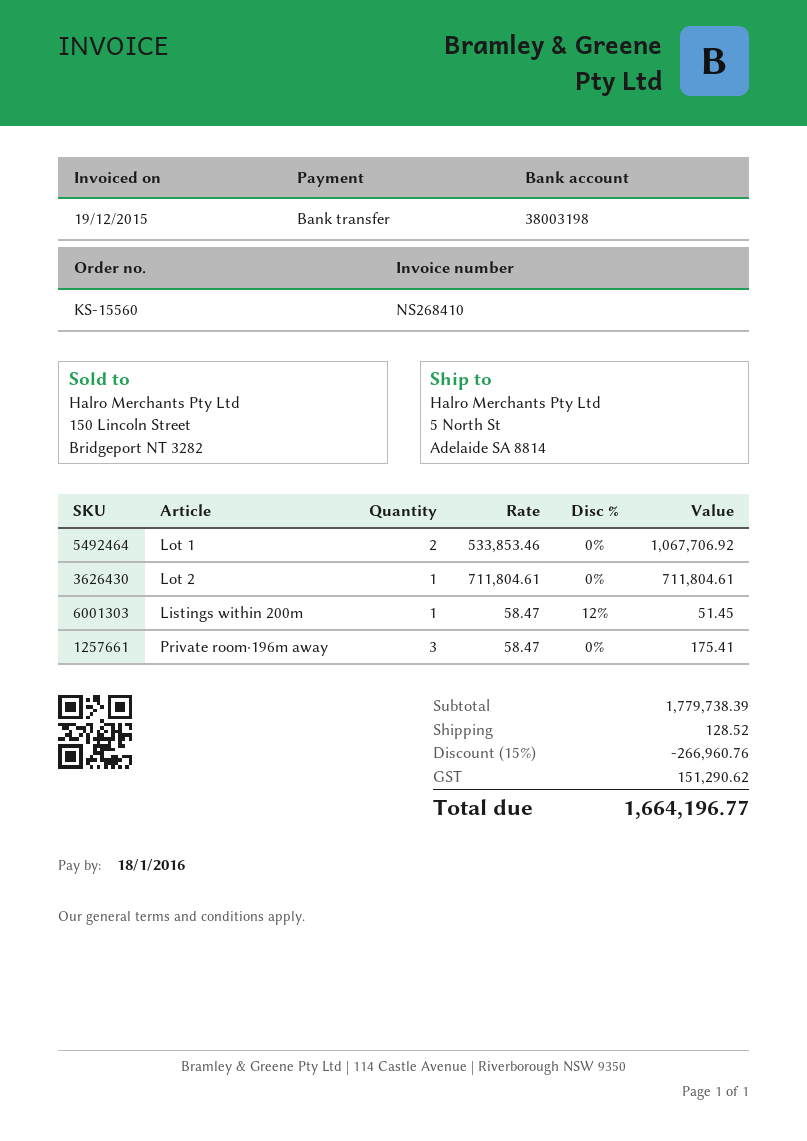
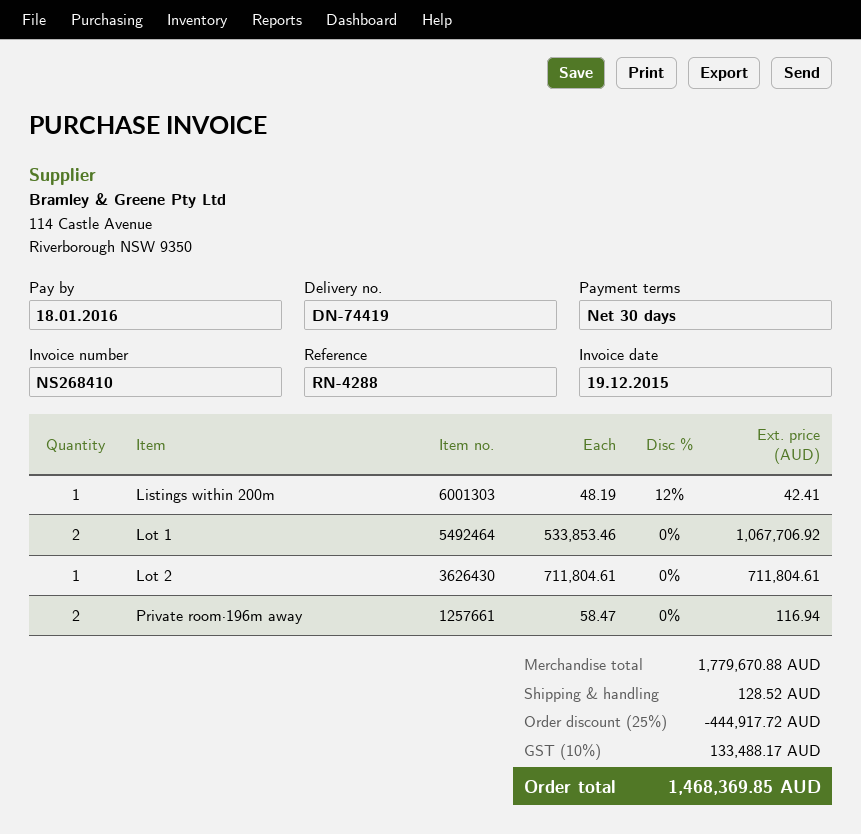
Listings within 200m: 1 x 58.47 - 12% = 51.45 -> 1 x 48.19 - 12% = 42.41
Private room·196m away: 3 x 58.47 = 175.41 -> 2 x 58.47 = 116.94
subtotal: 1779738.39 -> 1779670.88
discount: 15% = 266960.76 -> 25% = 444917.72
tax: 151290.62 -> 133488.17
total: 1664196.77 -> 1468369.85

